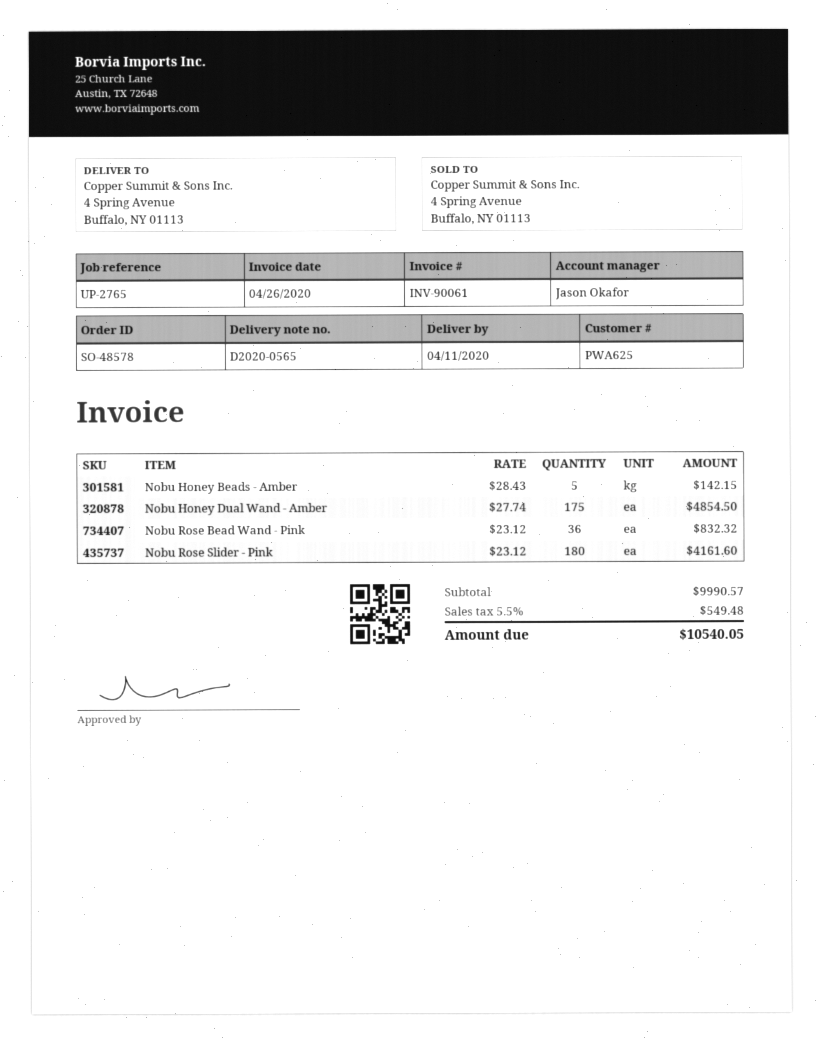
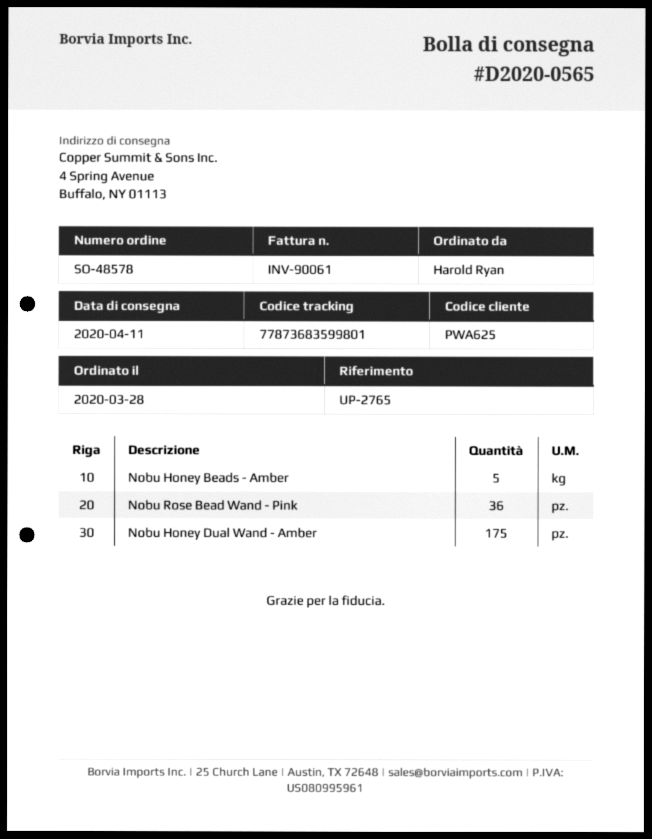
Nobu Rose Slider - Pink: 180 -> none

